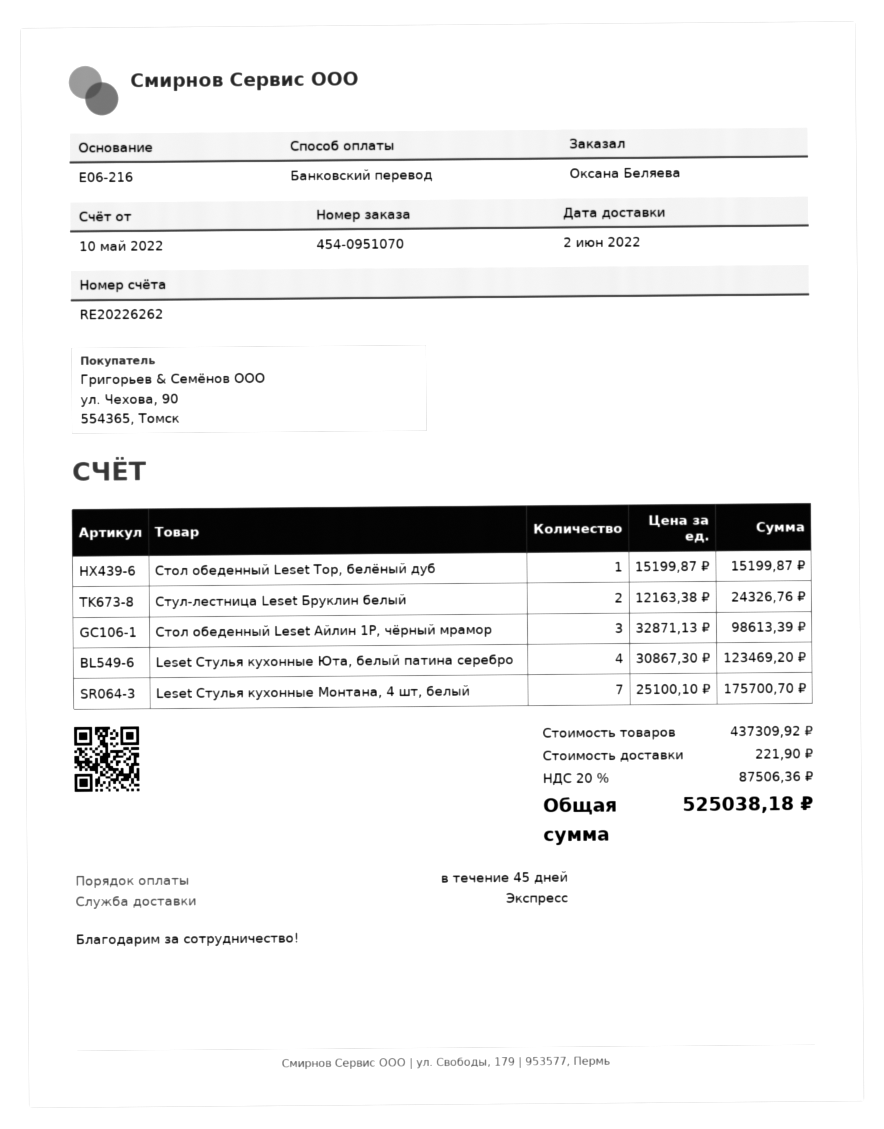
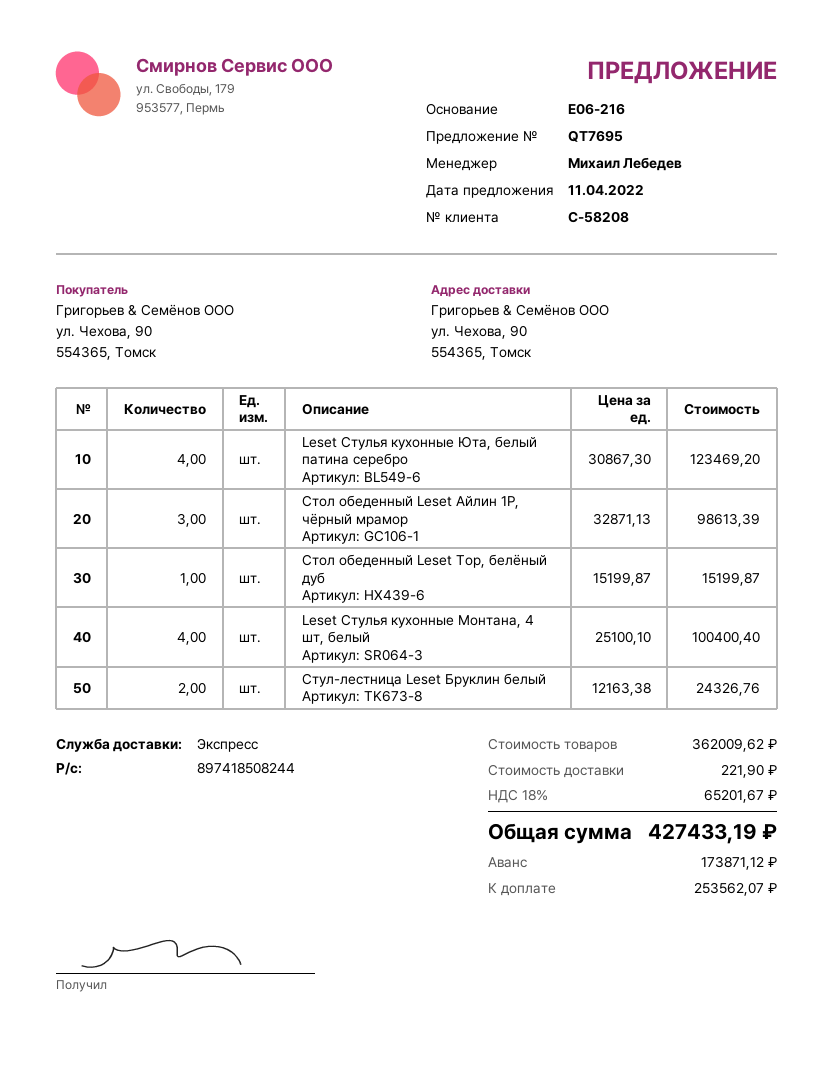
Leset Стулья кухонные Монтана, 4 шт, белый: 7 x 25100.10 = 175700.70 -> 4 x 25100.10 = 100400.40
subtotal: 437309.92 -> 362009.62
tax: 20% = 87506.36 -> 18% = 65201.67
total: 525038.18 -> 427433.19

